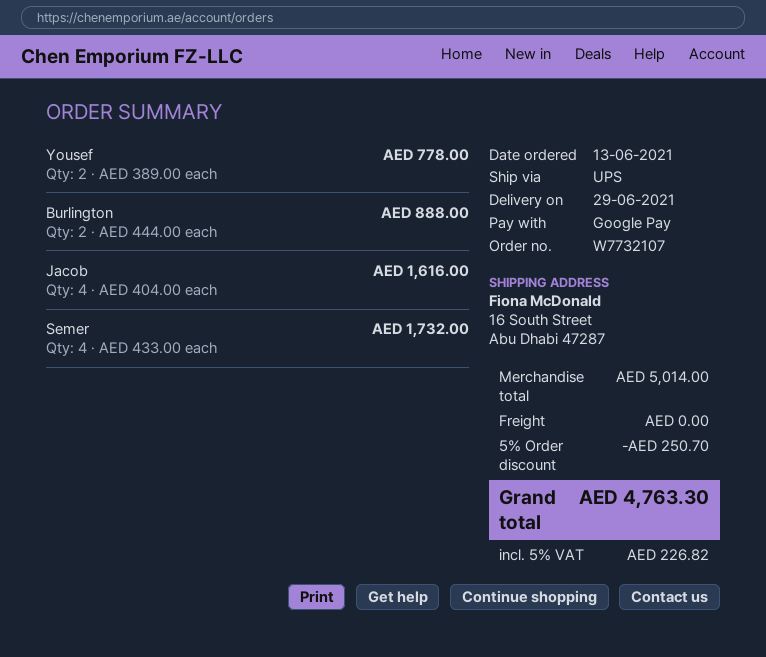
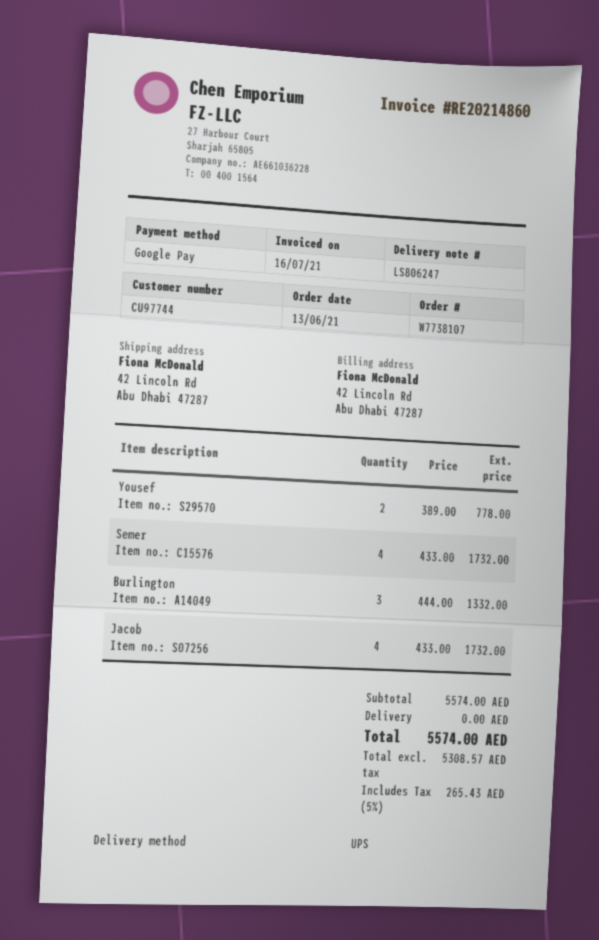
order number: W7732107 -> W7738107
ship to: 16 South Street, Abu Dhabi 47287 -> 42 Lincoln Rd, Abu Dhabi 47287
Burlington: 2 x 444.00 = 888.00 -> 3 x 444.00 = 1332.00
Jacob: 4 x 404.00 = 1616.00 -> 4 x 433.00 = 1732.00
subtotal: 5014.00 -> 5574.00
discount: 5% = 250.70 -> none
tax: 5% = 226.82 -> 5% = 265.43
total: 4763.30 -> 5574.00

